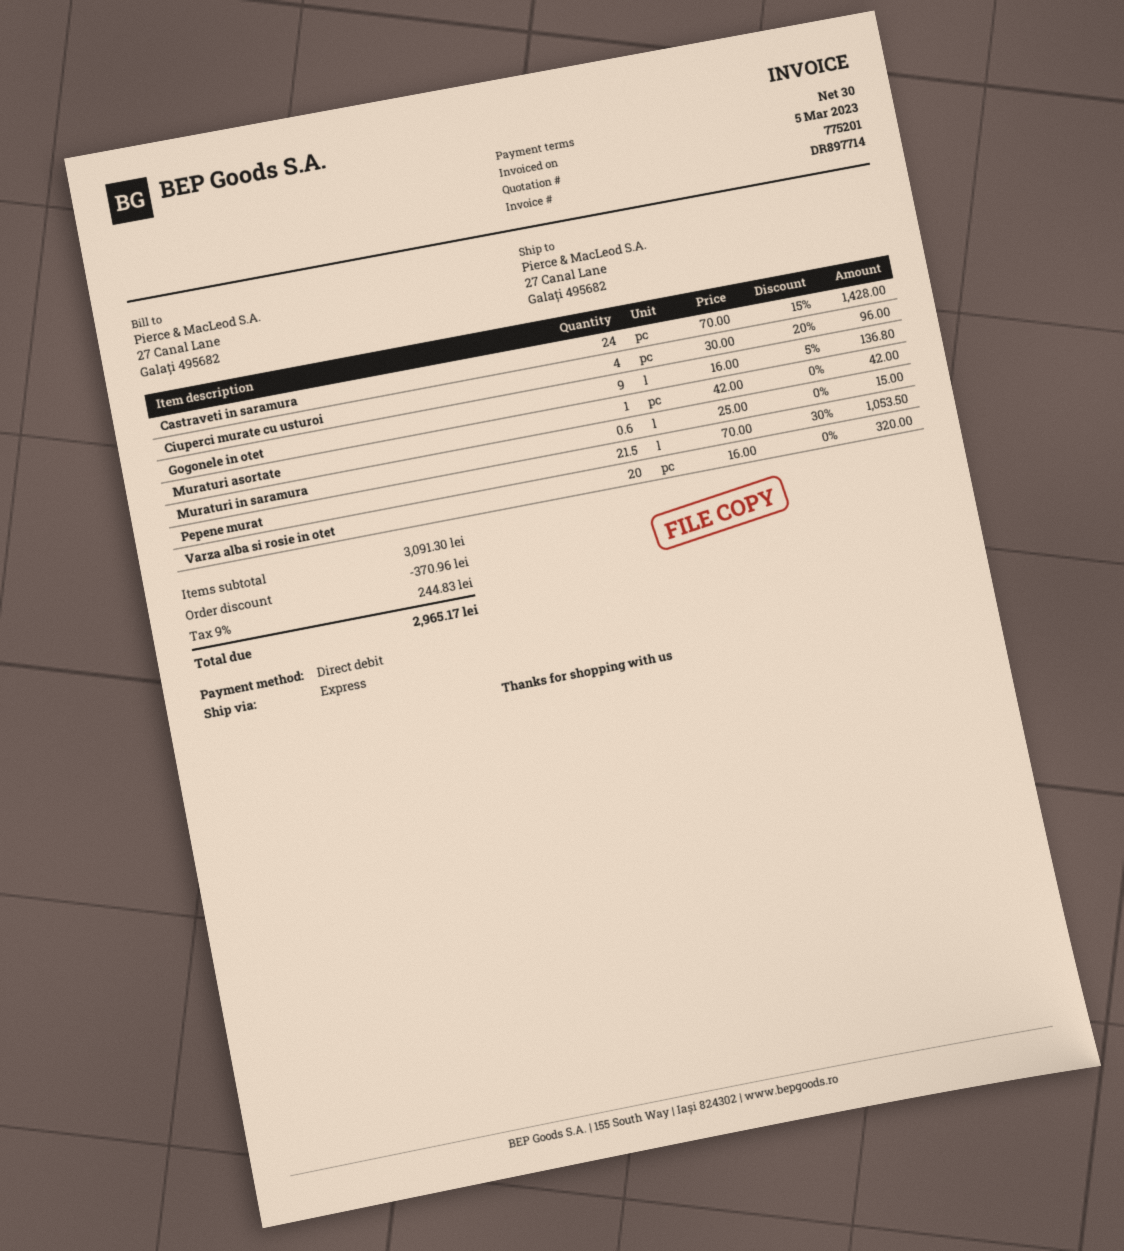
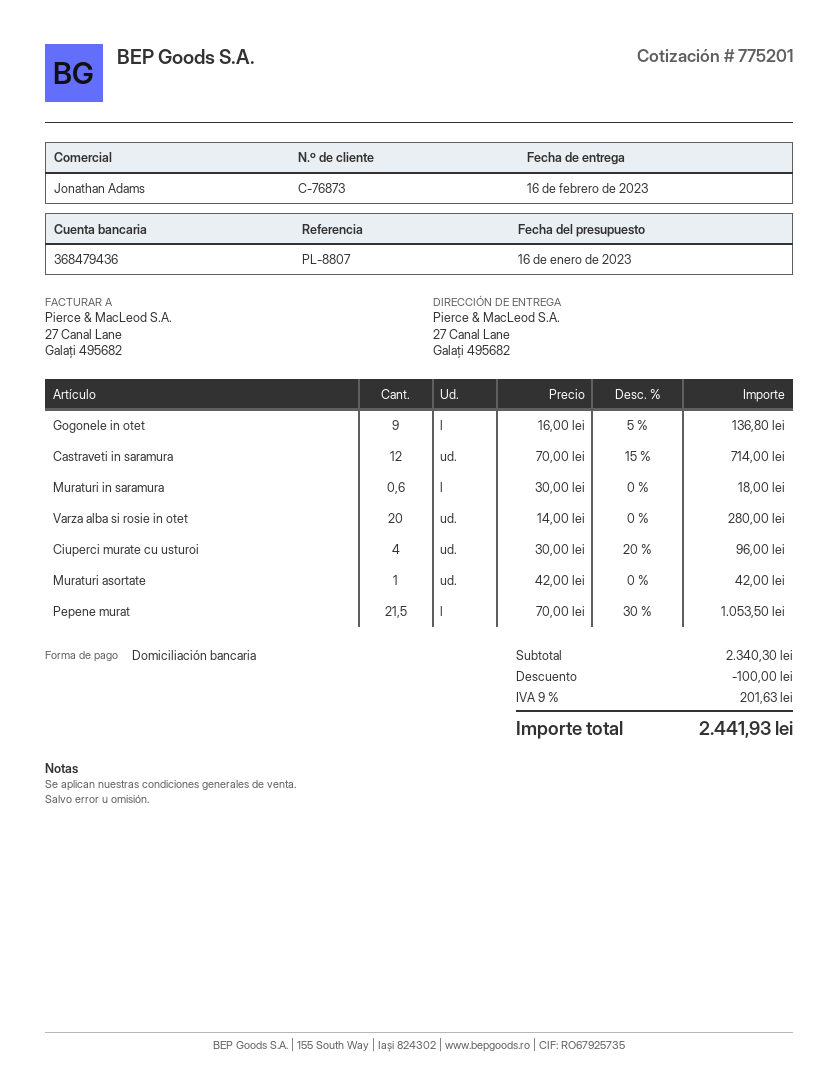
Castraveti in saramura: 24 x 70.00 - 15% = 1428.00 -> 12 x 70.00 - 15% = 714.00
Muraturi in saramura: 0.6 x 25.00 = 15.00 -> 0.6 x 30.00 = 18.00
Varza alba si rosie in otet: 20 x 16.00 = 320.00 -> 20 x 14.00 = 280.00
subtotal: 3091.30 -> 2340.30
discount: 370.96 -> 100.00
tax: 9% = 244.83 -> 9% = 201.63
total: 2965.17 -> 2441.93

